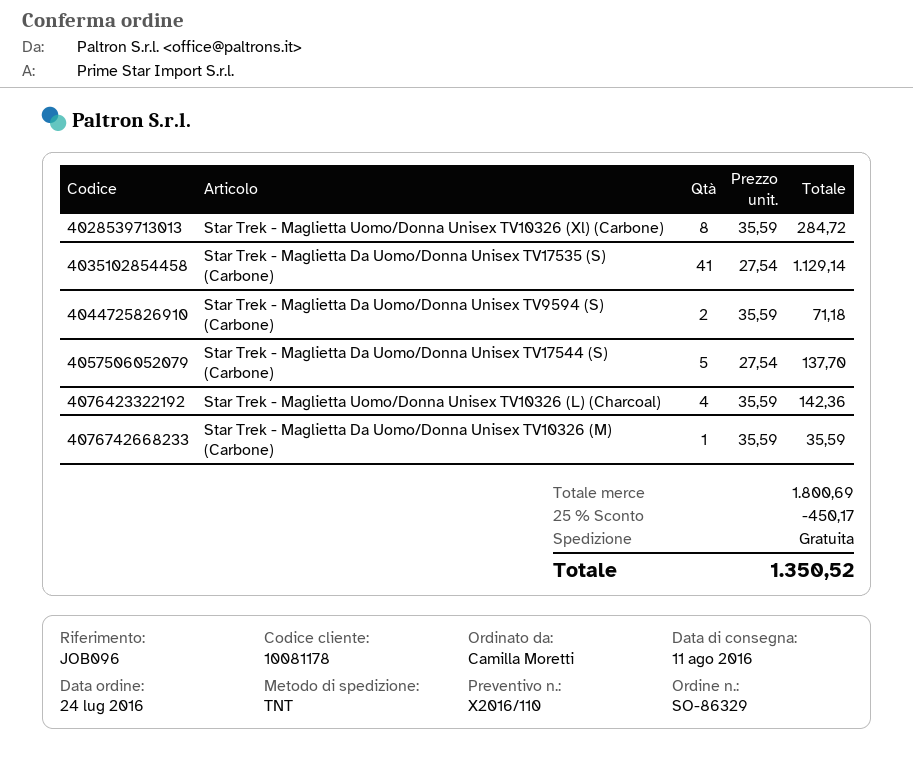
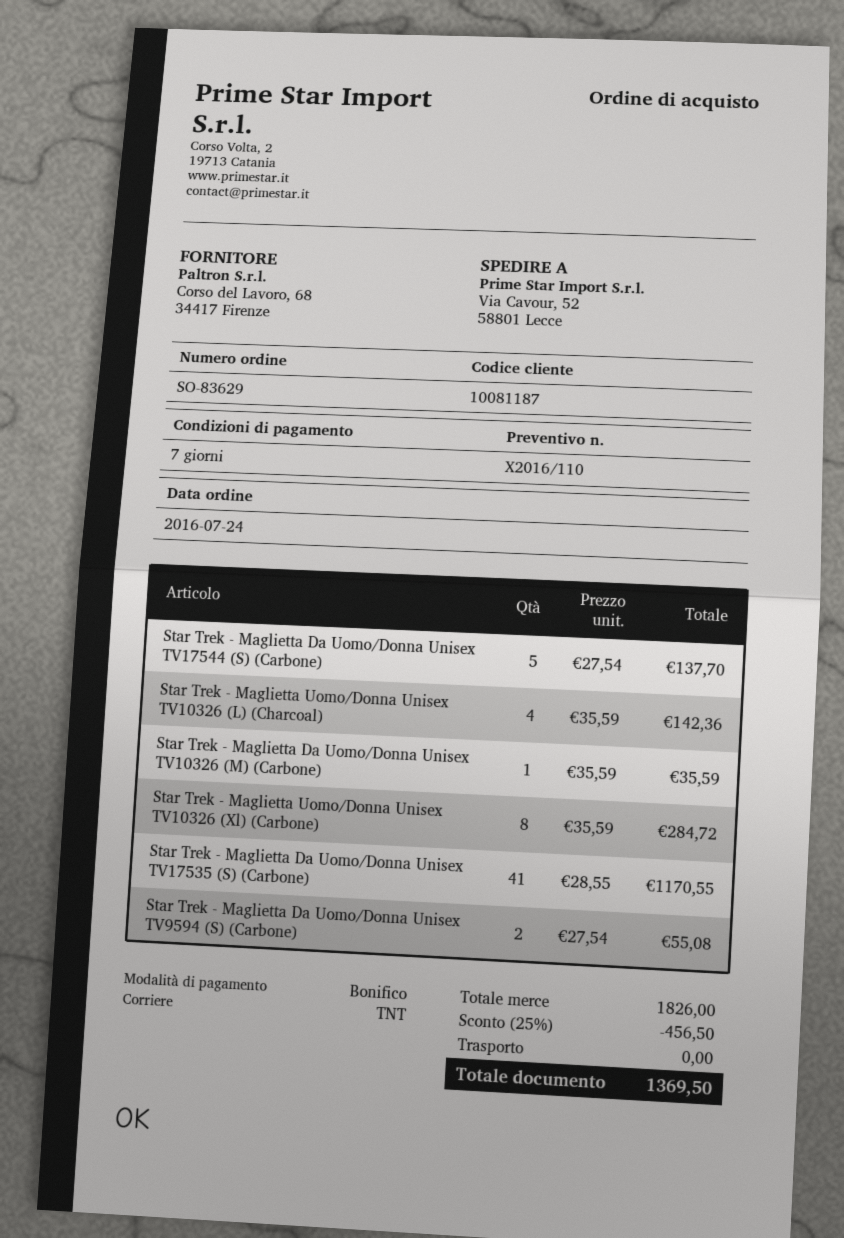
order number: SO-86329 -> SO-83629
customer number: 10081178 -> 10081187
Star Trek - Maglietta Da Uomo/Donna Unisex TV17535 (S) (Carbone): 41 x 27.54 = 1129.14 -> 41 x 28.55 = 1170.55
Star Trek - Maglietta Da Uomo/Donna Unisex TV9594 (S) (Carbone): 2 x 35.59 = 71.18 -> 2 x 27.54 = 55.08
subtotal: 1800.69 -> 1826.00
discount: 25% = 450.17 -> 25% = 456.50
total: 1350.52 -> 1369.50

